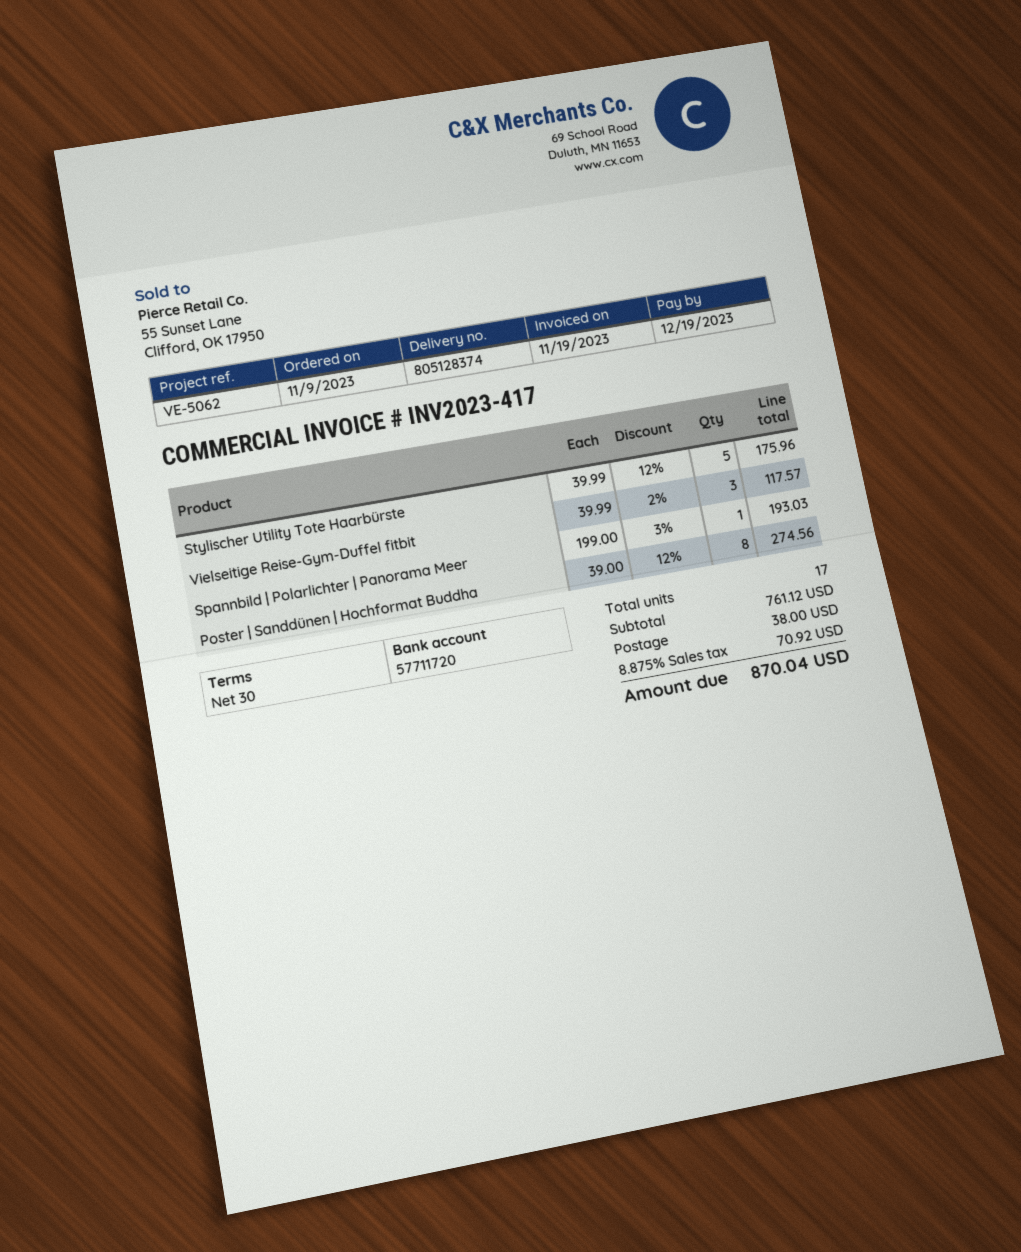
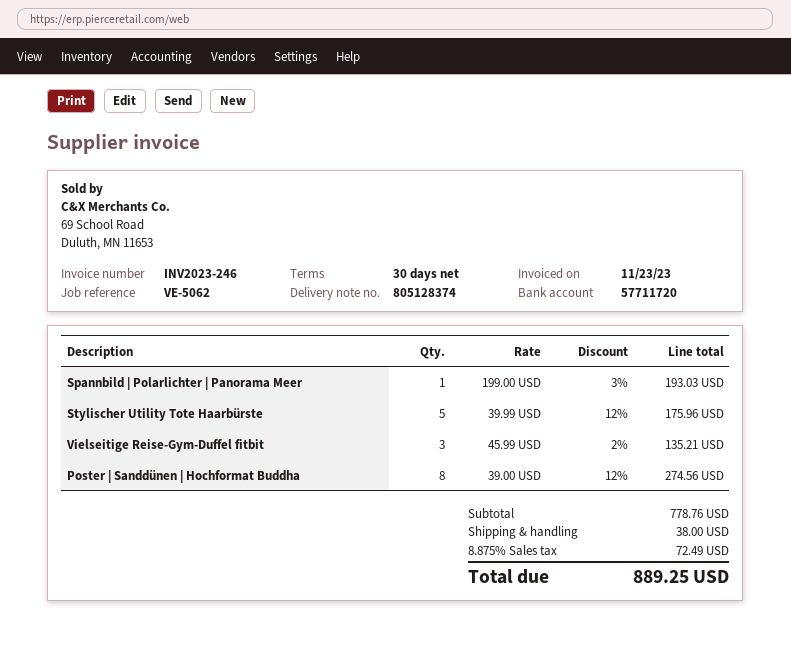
invoice number: INV2023-417 -> INV2023-246
invoice date: 2023-11-19 -> 2023-11-23
Vielseitige Reise-Gym-Duffel fitbit: 3 x 39.99 - 2% = 117.57 -> 3 x 45.99 - 2% = 135.21
subtotal: 761.12 -> 778.76
tax: 8.875% = 70.92 -> 8.875% = 72.49
total: 870.04 -> 889.25

